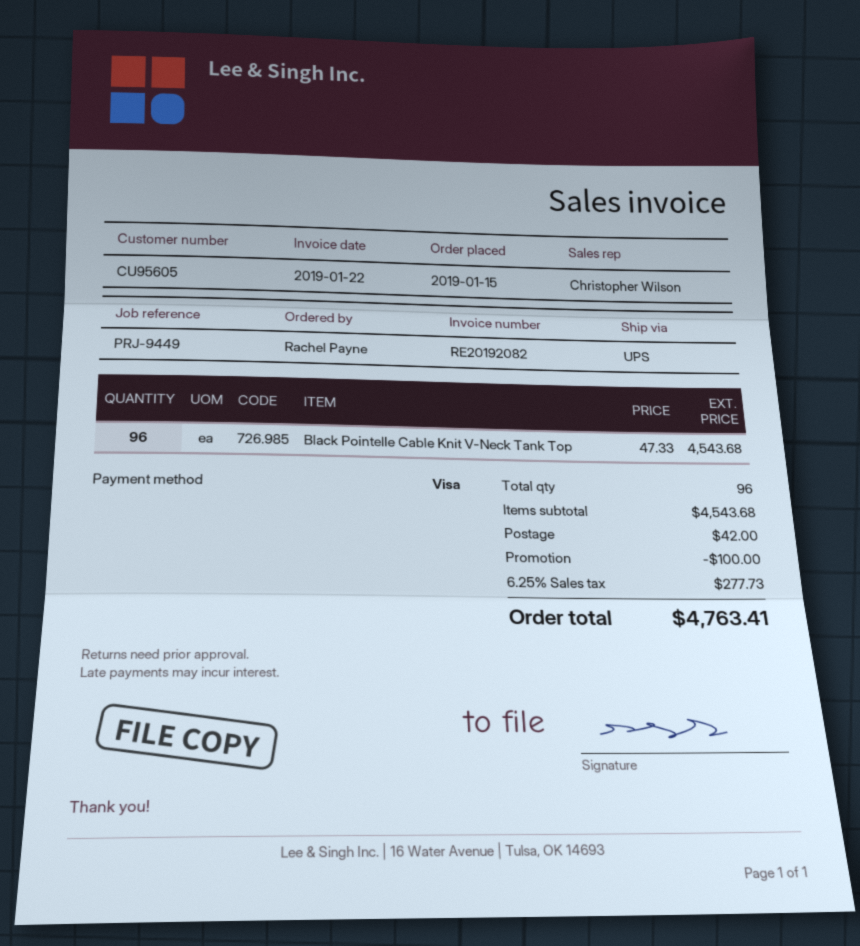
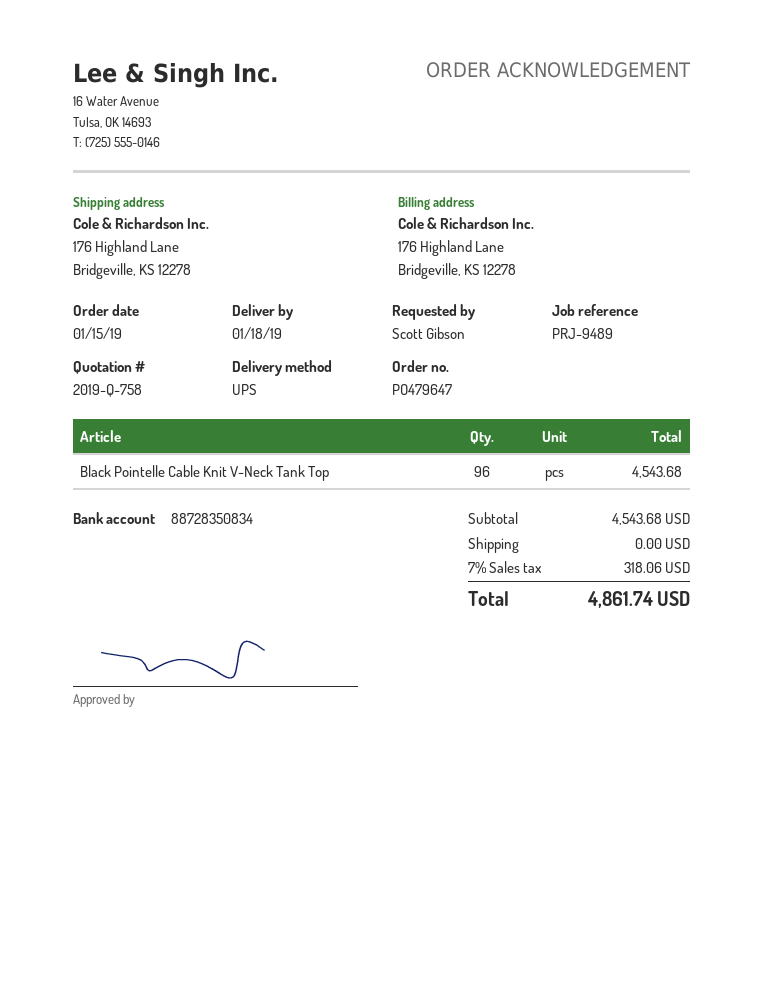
reference: PRJ-9449 -> PRJ-9489
ordered by: Rachel Payne -> Scott Gibson
discount: 100.00 -> none
shipping: 42.00 -> 0.00
tax: 6.25% = 277.73 -> 7% = 318.06
total: 4763.41 -> 4861.74

